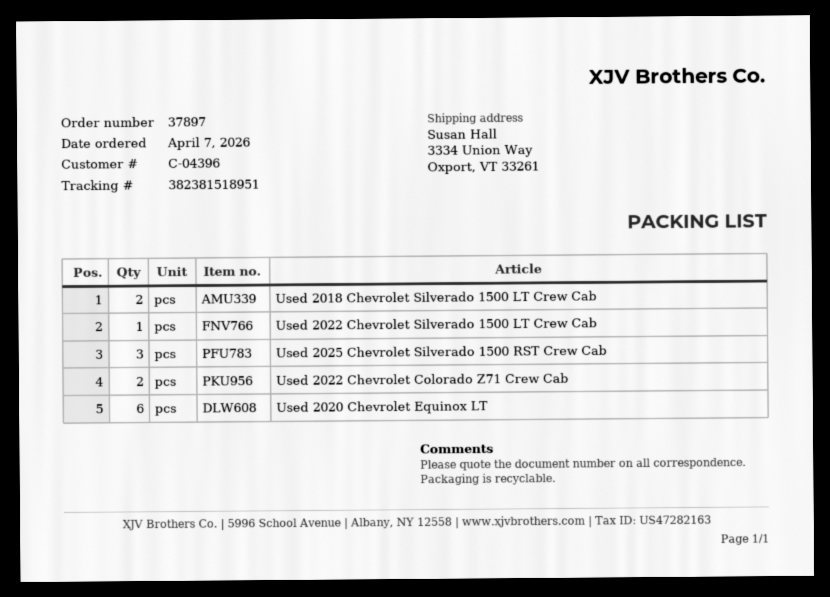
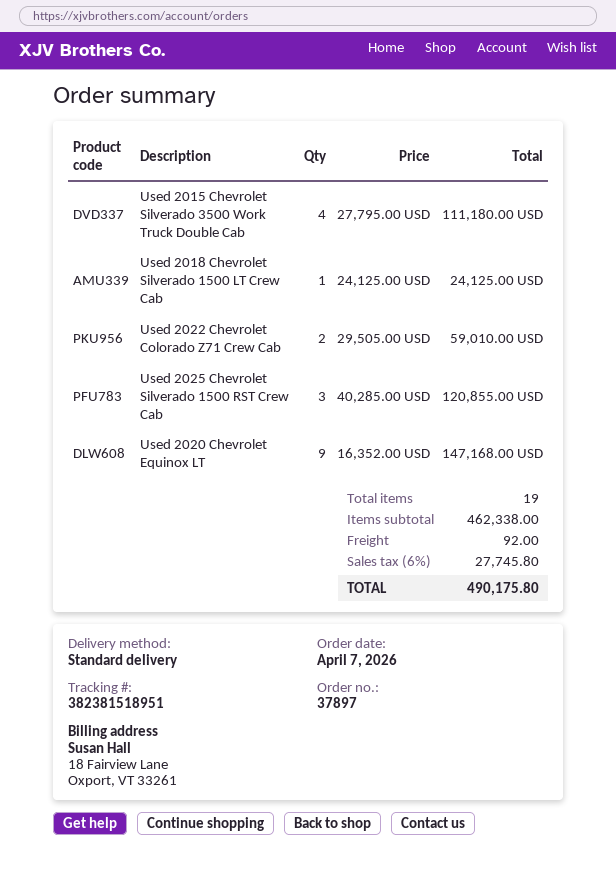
Used 2018 Chevrolet Silverado 1500 LT Crew Cab: 2 -> 1
Used 2022 Chevrolet Silverado 1500 LT Crew Cab: 1 -> none
Used 2020 Chevrolet Equinox LT: 6 -> 9
Used 2015 Chevrolet Silverado 3500 Work Truck Double Cab: none -> 4

